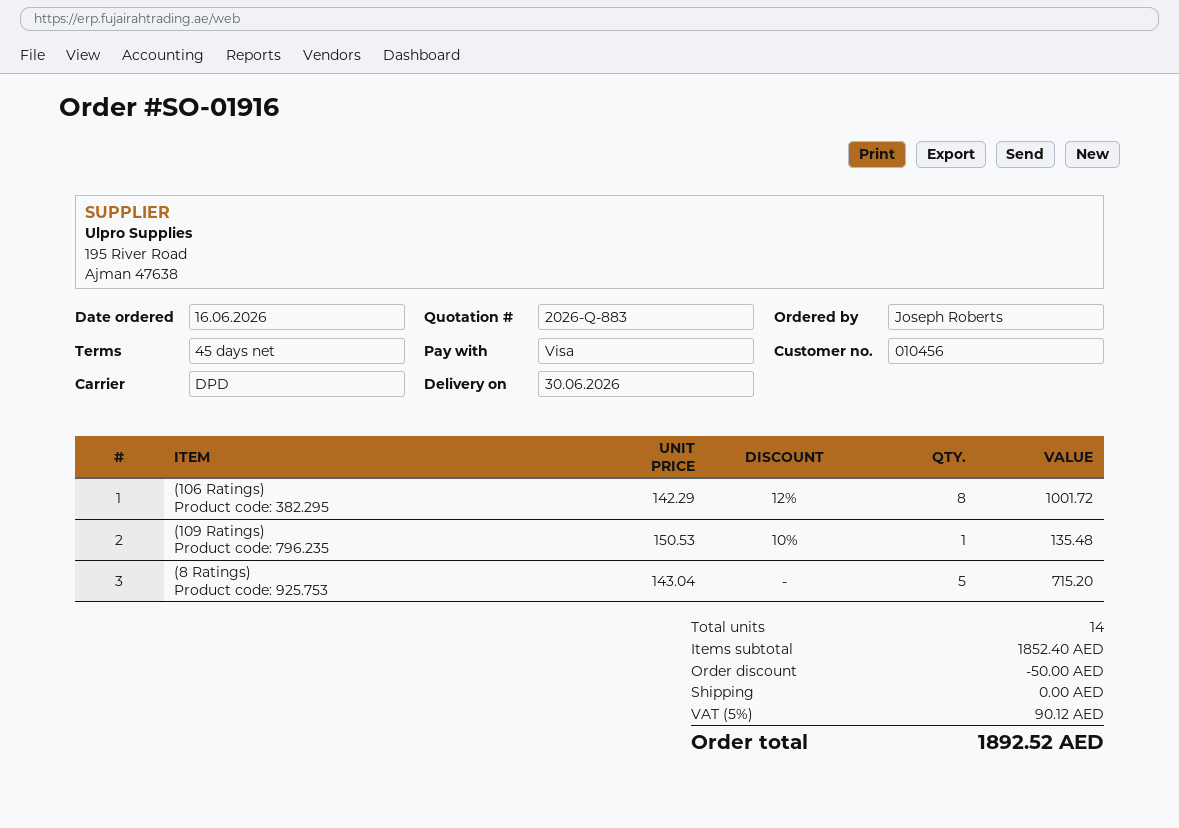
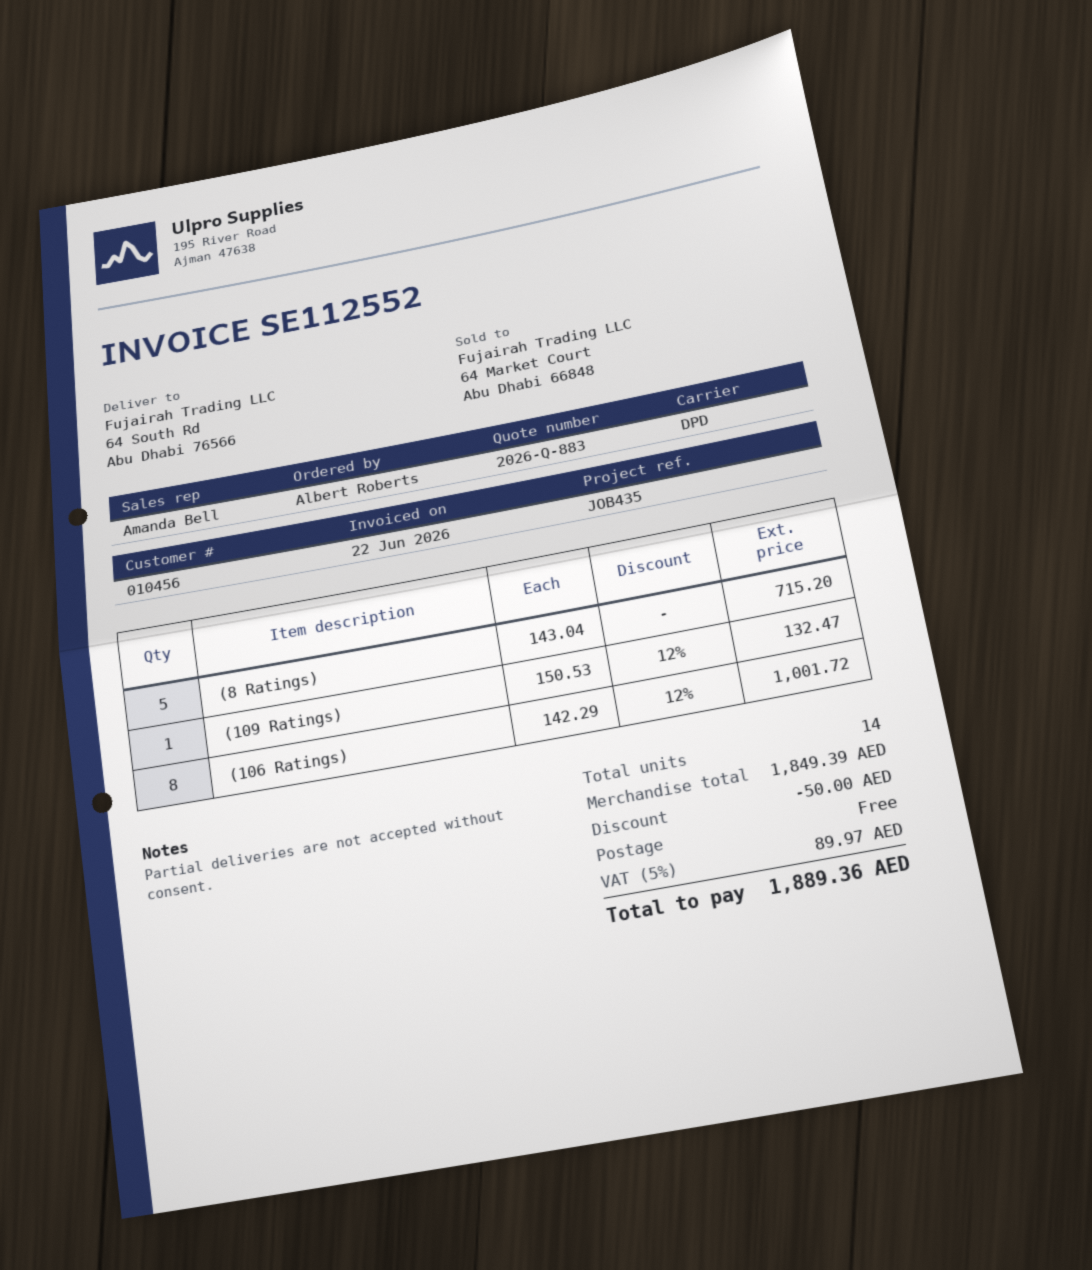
ordered by: Joseph Roberts -> Albert Roberts
(109 Ratings): 1 x 150.53 - 10% = 135.48 -> 1 x 150.53 - 12% = 132.47
subtotal: 1852.40 -> 1849.39
tax: 5% = 90.12 -> 5% = 89.97
total: 1892.52 -> 1889.36

